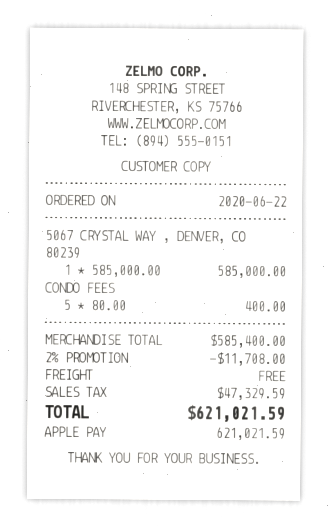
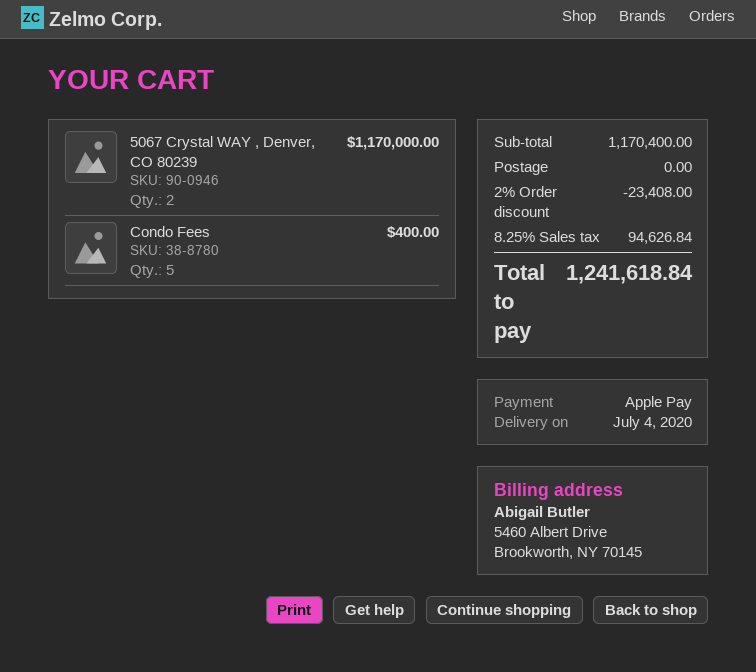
5067 CRYSTAL WAY , DENVER, CO 80239: 1 for 585000.00 -> 2 for 1170000.00
subtotal: 585400.00 -> 1170400.00
discount: 2% = 11708.00 -> 2% = 23408.00
tax: 47329.59 -> 94626.84
total: 621021.59 -> 1241618.84

